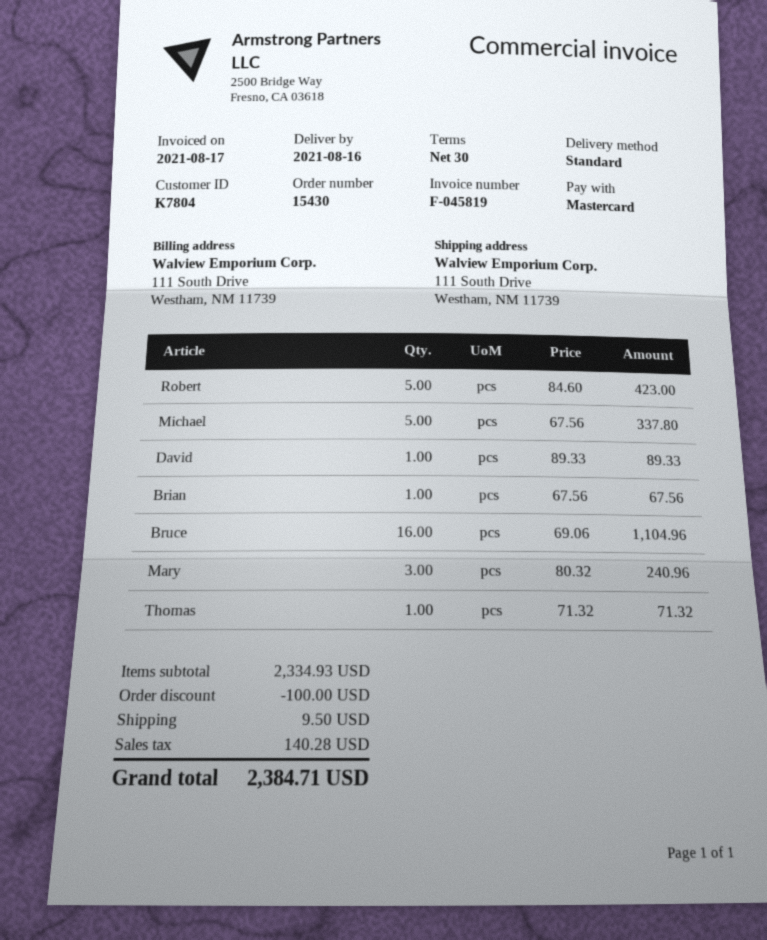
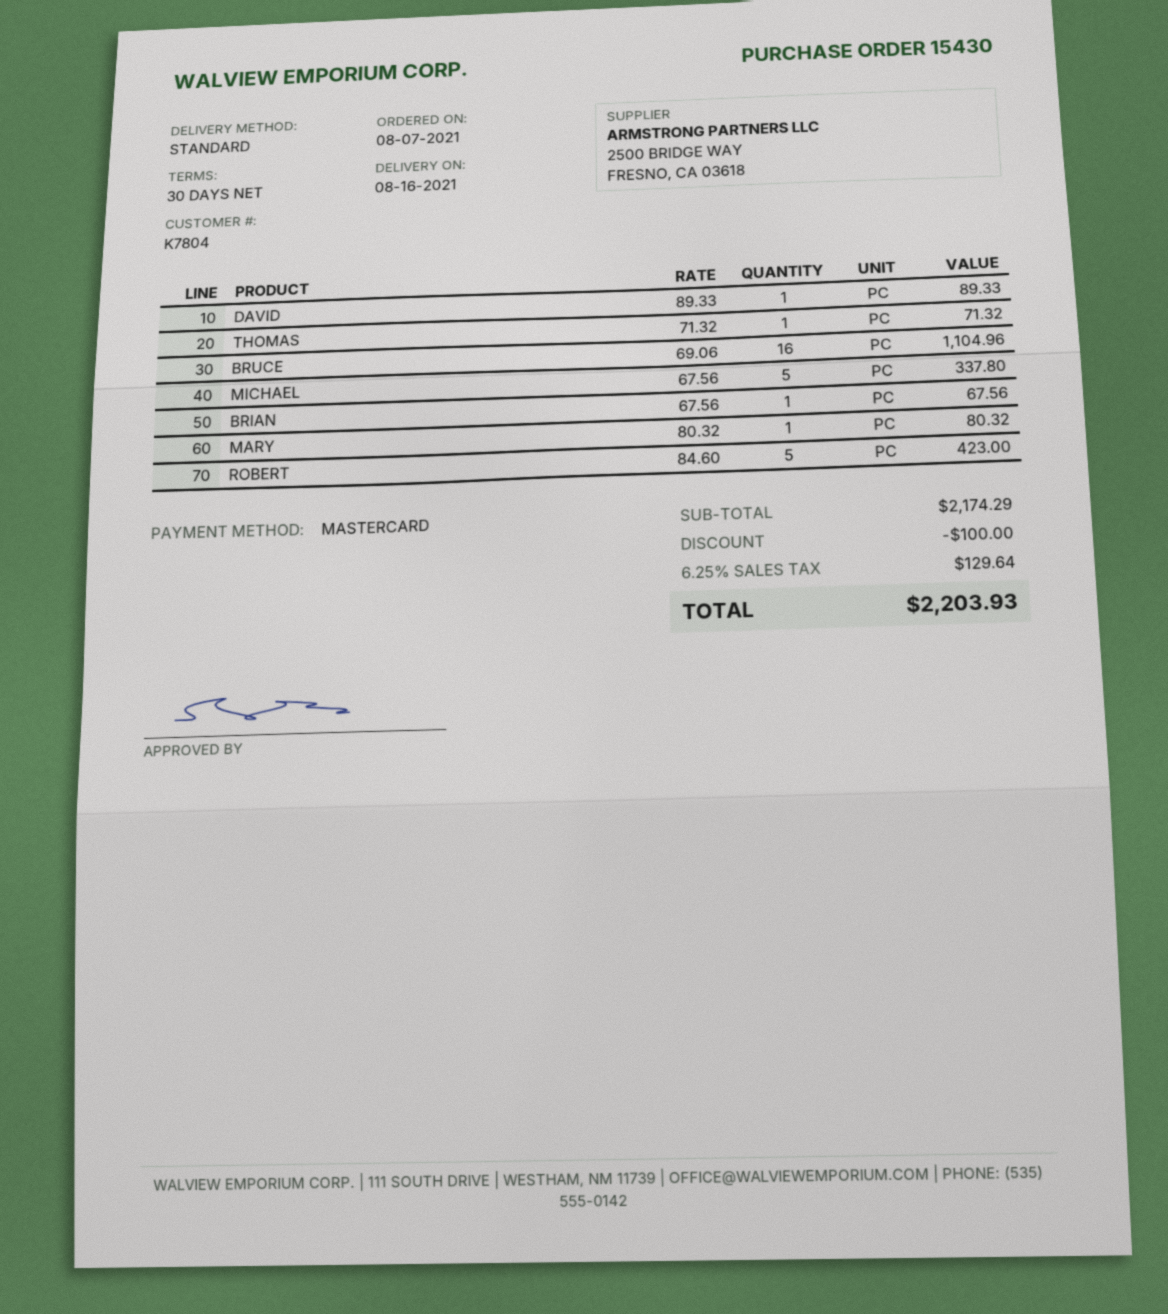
Mary: 3 x 80.32 = 240.96 -> 1 x 80.32 = 80.32
subtotal: 2334.93 -> 2174.29
shipping: 9.50 -> none
tax: 140.28 -> 129.64
total: 2384.71 -> 2203.93

